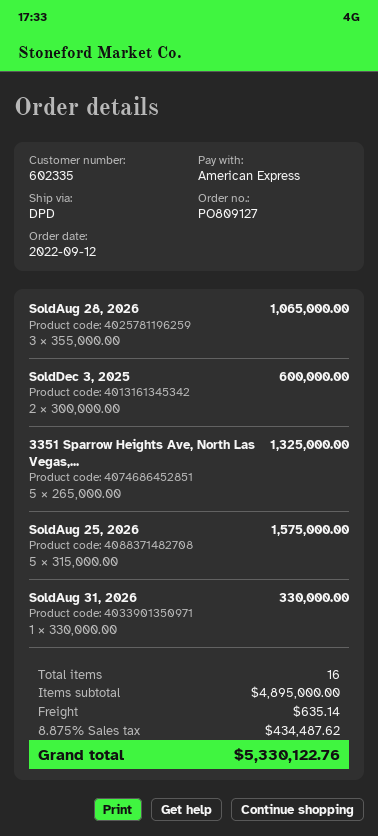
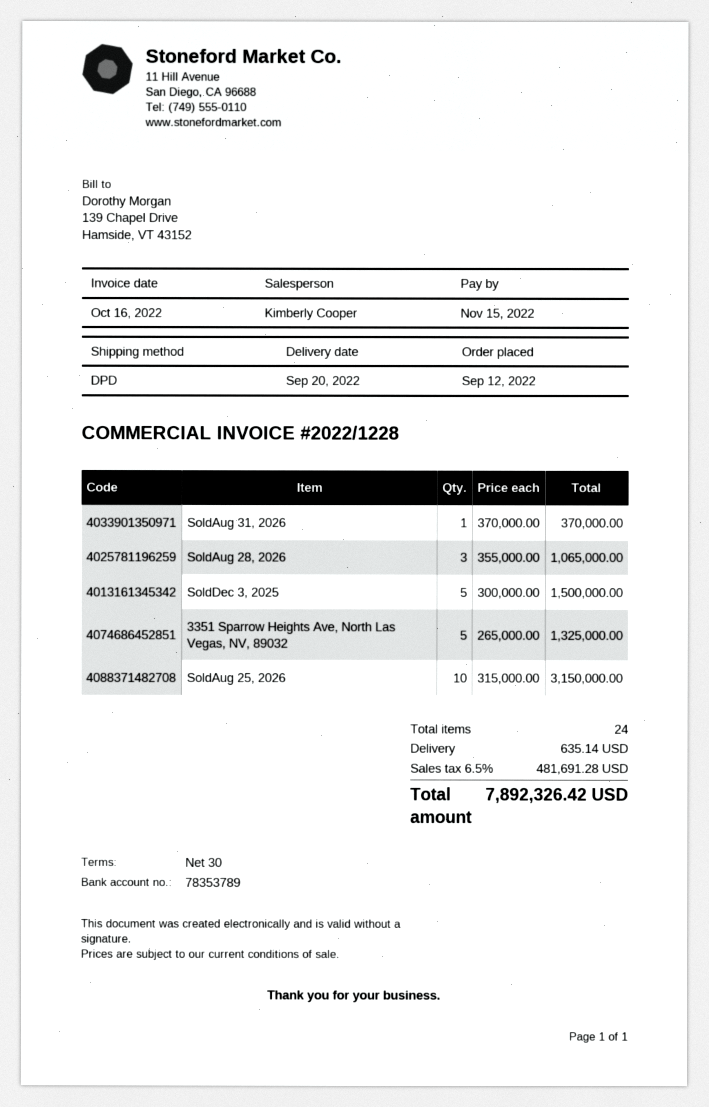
SoldDec 3, 2025: 2 x 300000.00 = 600000.00 -> 5 x 300000.00 = 1500000.00
SoldAug 25, 2026: 5 x 315000.00 = 1575000.00 -> 10 x 315000.00 = 3150000.00
SoldAug 31, 2026: 1 x 330000.00 = 330000.00 -> 1 x 370000.00 = 370000.00
total quantity: 16 -> 24
tax: 8.875% = 434487.62 -> 6.5% = 481691.28
total: 5330122.76 -> 7892326.42

